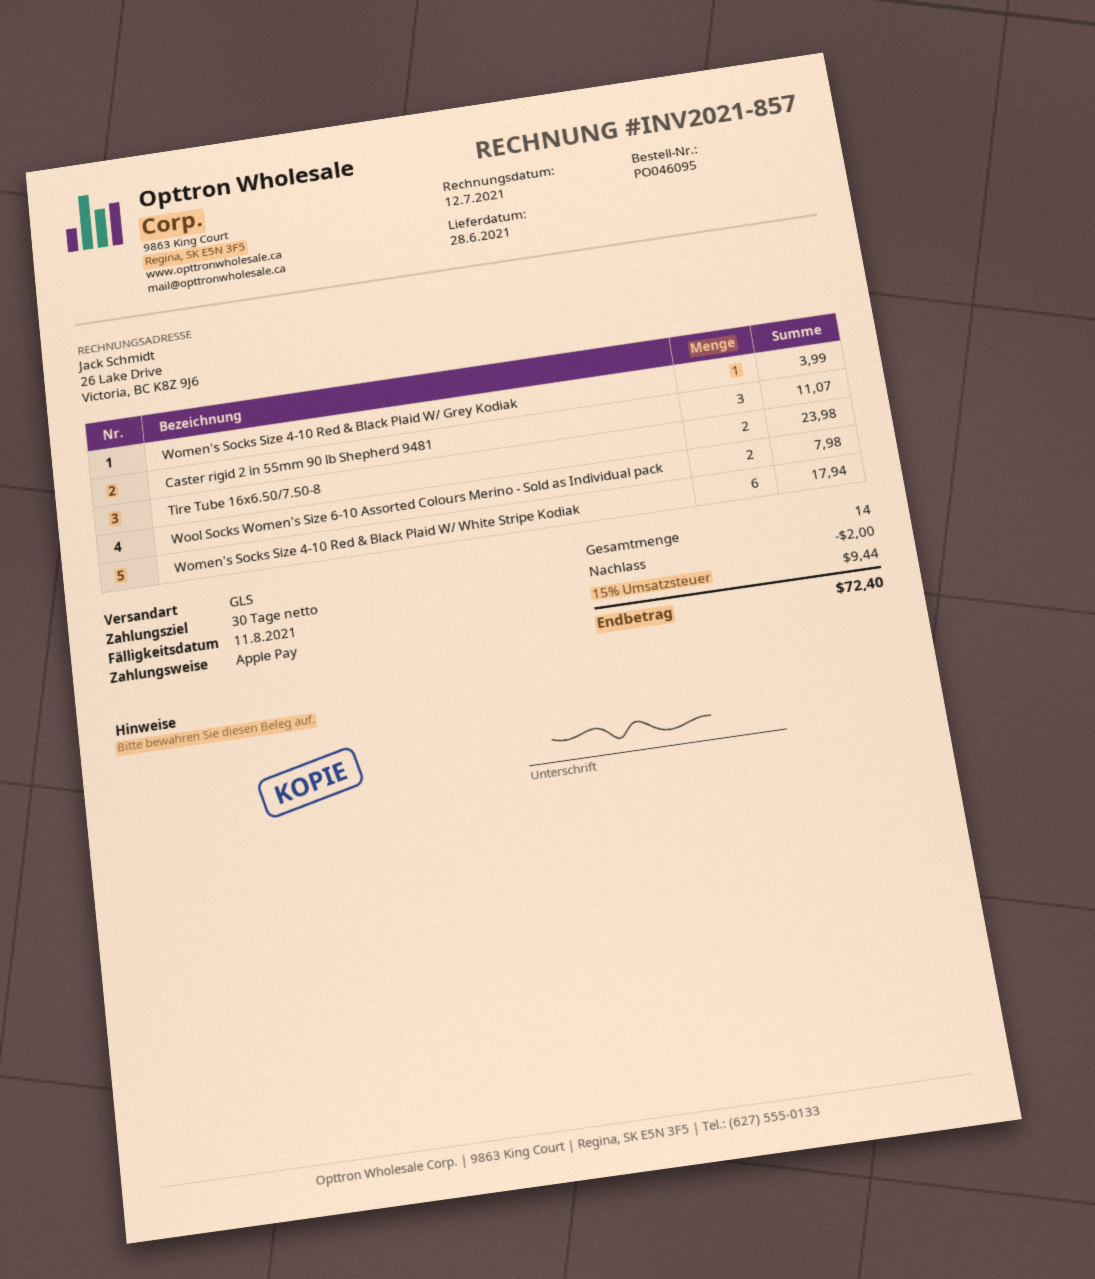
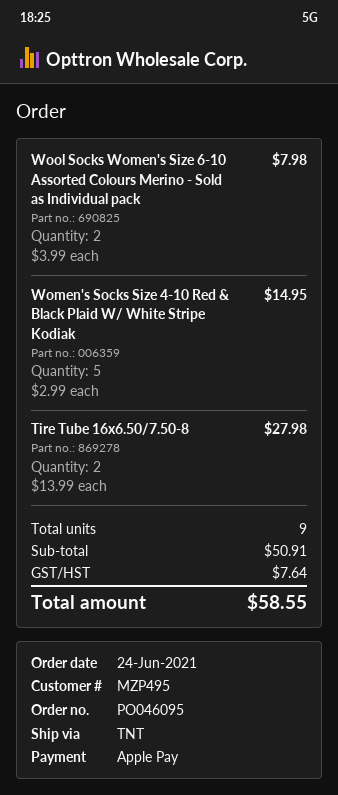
shipping method: GLS -> TNT
Women's Socks Size 4-10 Red & Black Plaid W/ Grey Kodiak: 1 for 3.99 -> none
Caster rigid 2 in 55mm 90 lb Shepherd 9481: 3 for 11.07 -> none
Tire Tube 16x6.50/7.50-8: 2 for 23.98 -> 2 for 27.98
Women's Socks Size 4-10 Red & Black Plaid W/ White Stripe Kodiak: 6 for 17.94 -> 5 for 14.95
total quantity: 14 -> 9
discount: 2.00 -> none
tax: 9.44 -> 7.64
total: 72.40 -> 58.55

